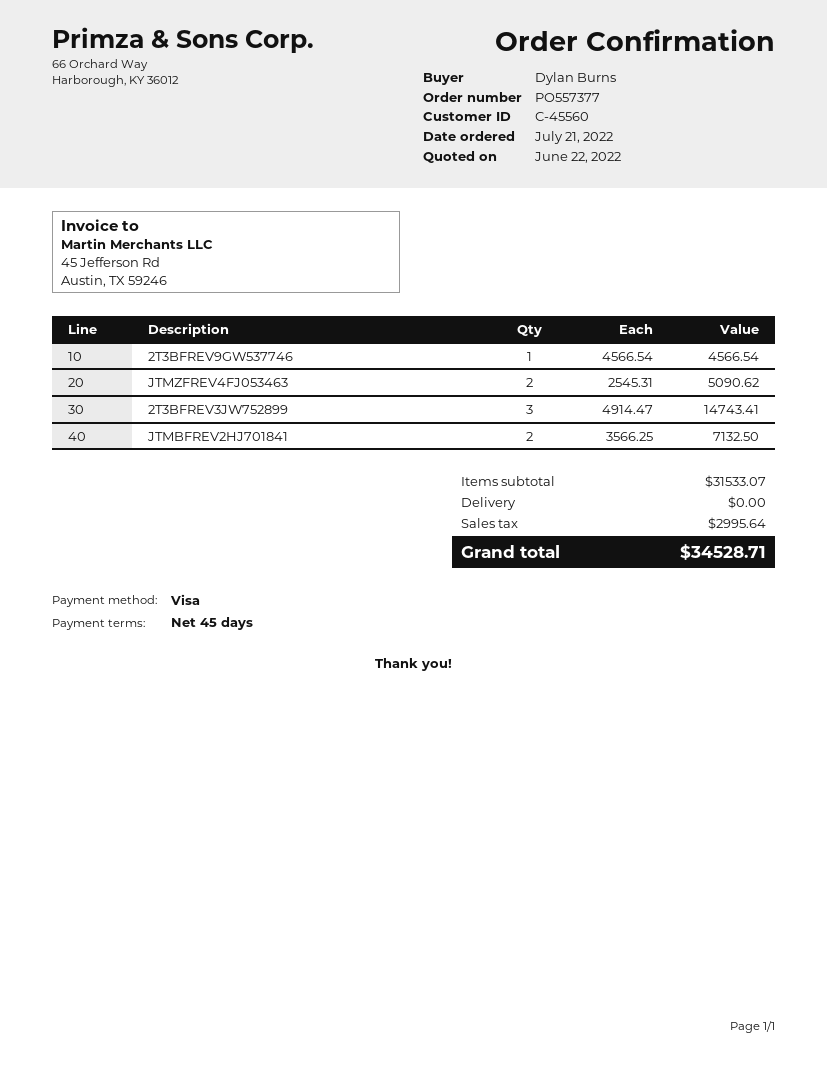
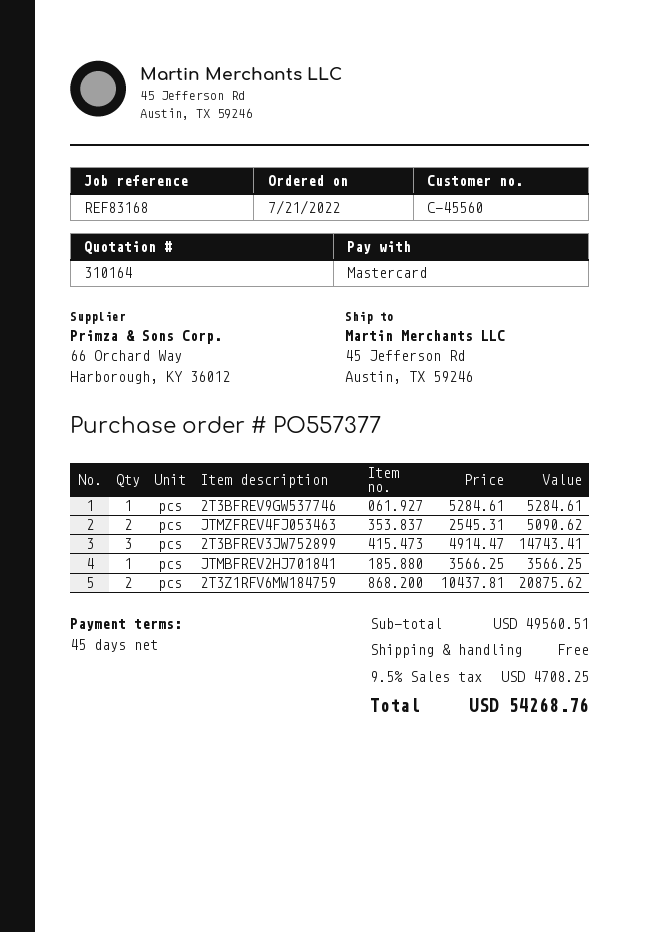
payment method: Visa -> Mastercard
2T3BFREV9GW537746: 1 x 4566.54 = 4566.54 -> 1 x 5284.61 = 5284.61
JTMBFREV2HJ701841: 2 x 3566.25 = 7132.50 -> 1 x 3566.25 = 3566.25
2T3Z1RFV6MW184759: none -> 2 x 10437.81 = 20875.62
subtotal: 31533.07 -> 49560.51
tax: 2995.64 -> 4708.25
total: 34528.71 -> 54268.76

